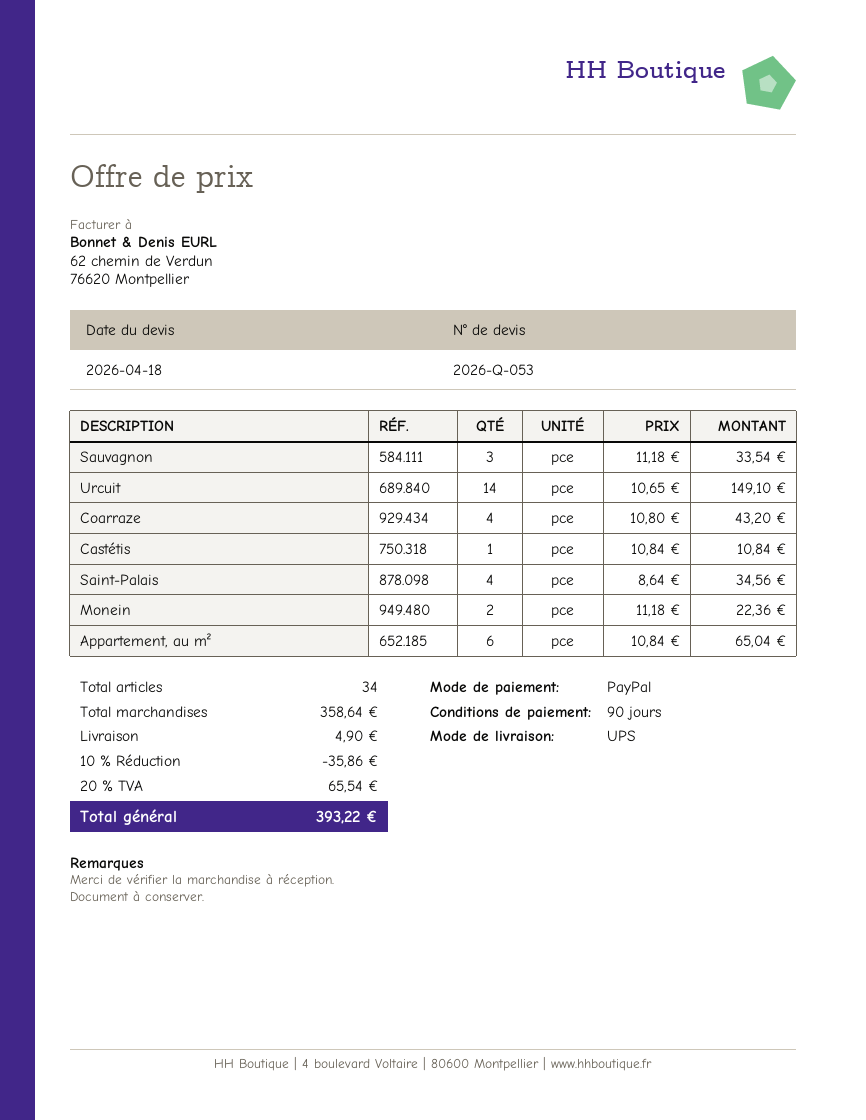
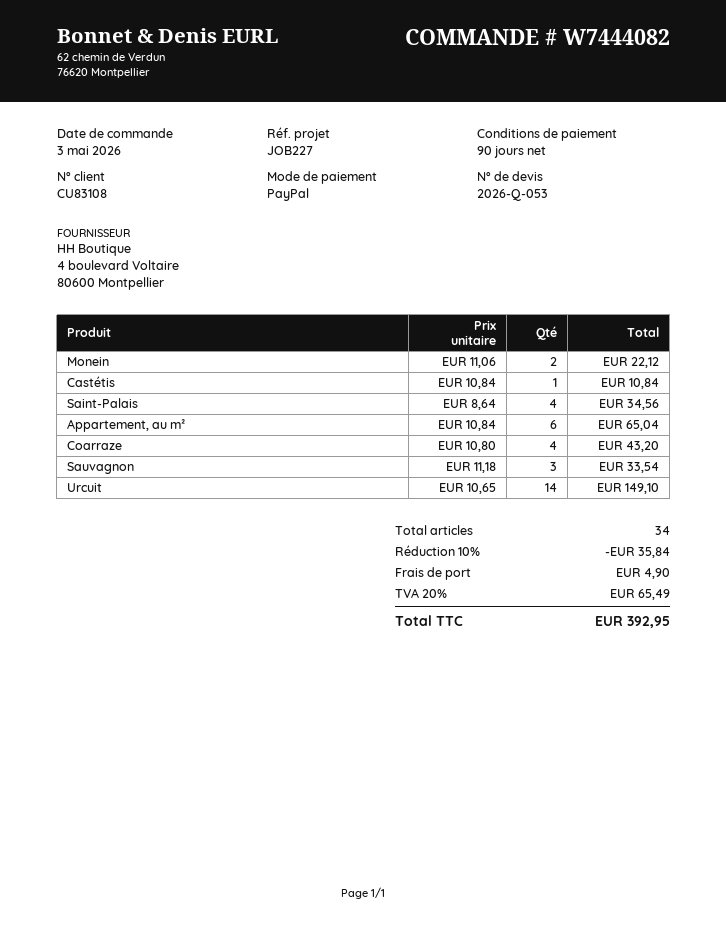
Monein: 2 x 11.18 = 22.36 -> 2 x 11.06 = 22.12
discount: 10% = 35.86 -> 10% = 35.84
tax: 20% = 65.54 -> 20% = 65.49
total: 393.22 -> 392.95

